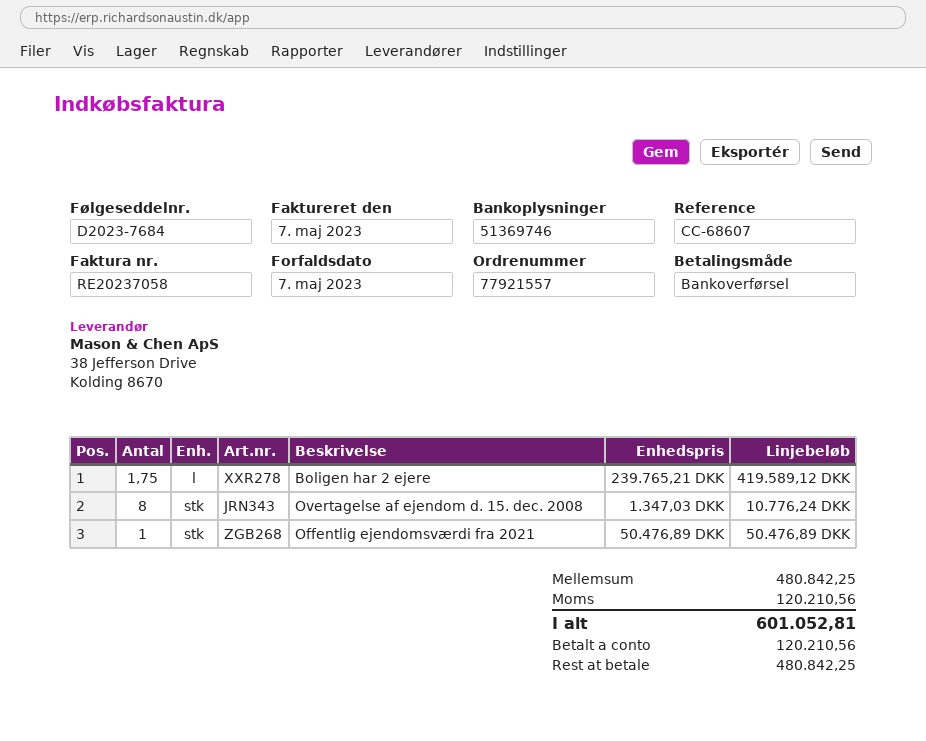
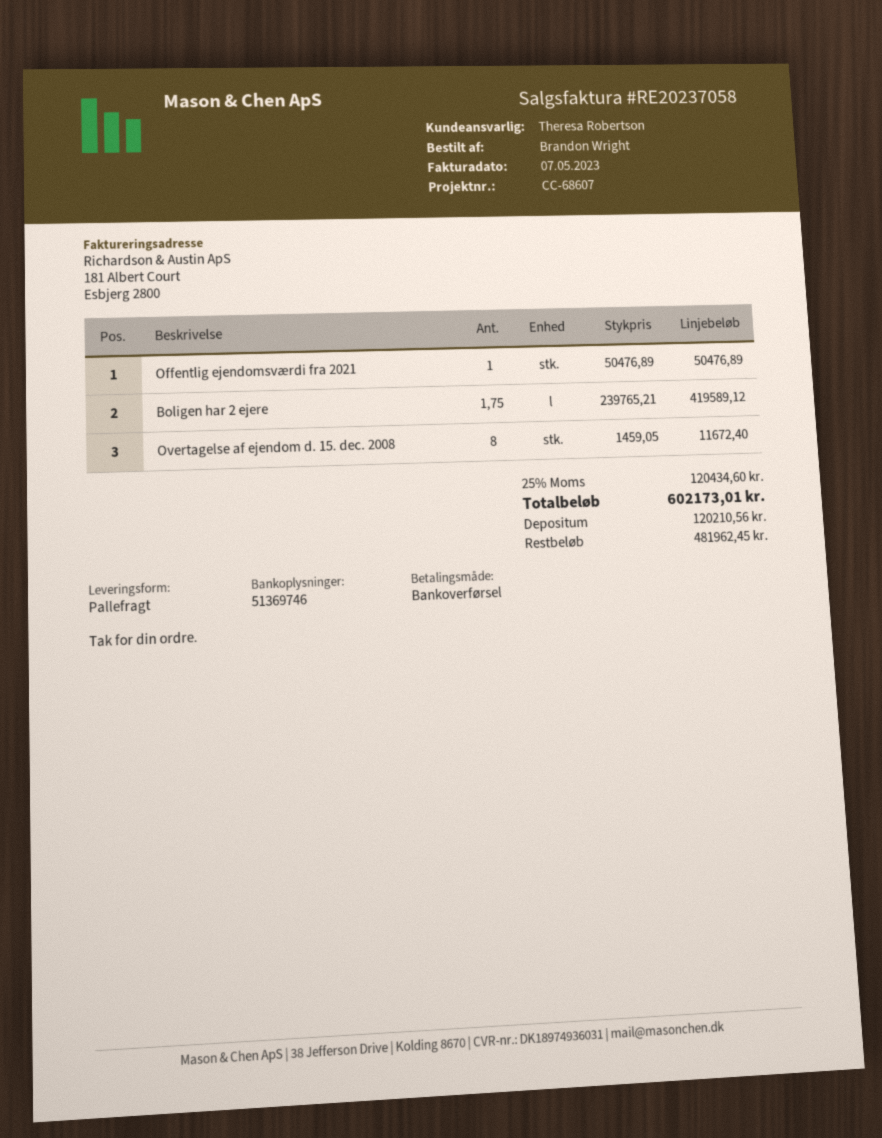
Overtagelse af ejendom d. 15. dec. 2008: 8 x 1347.03 = 10776.24 -> 8 x 1459.05 = 11672.40
tax: 120210.56 -> 120434.60
total: 601052.81 -> 602173.01
balance: 480842.25 -> 481962.45

